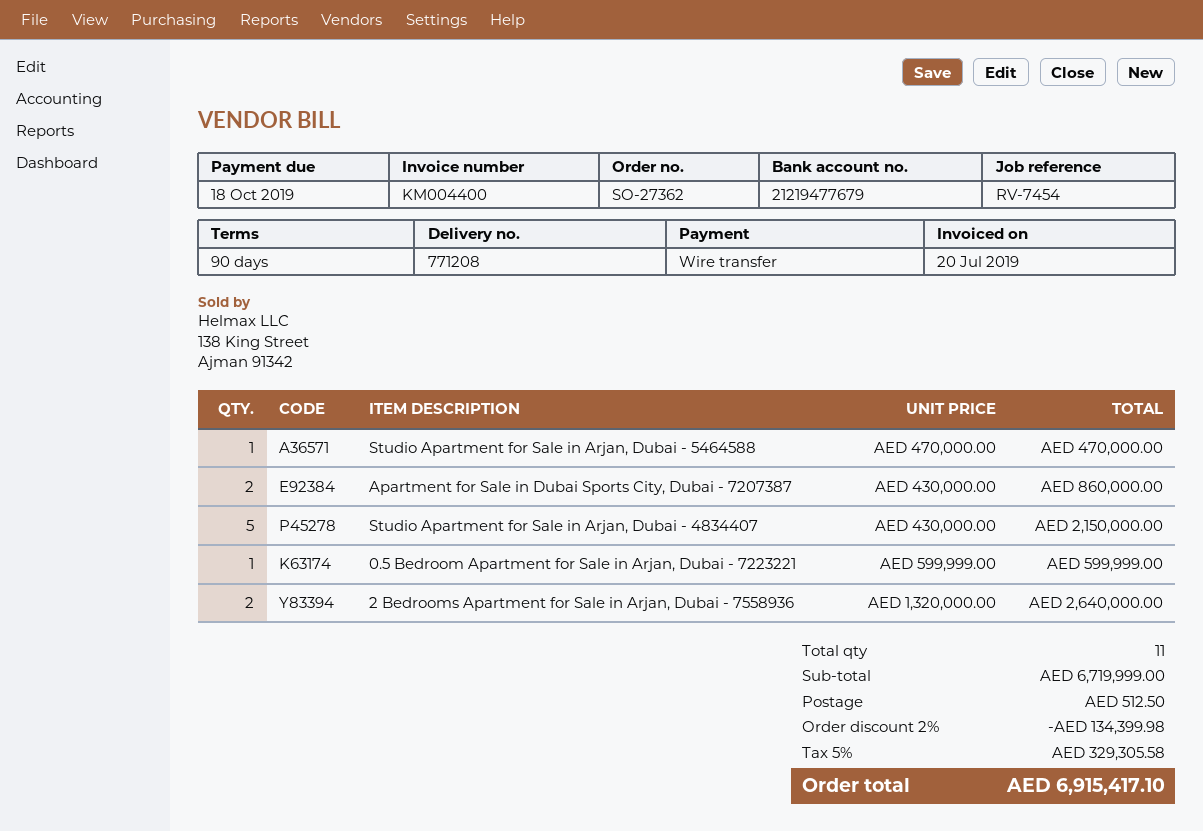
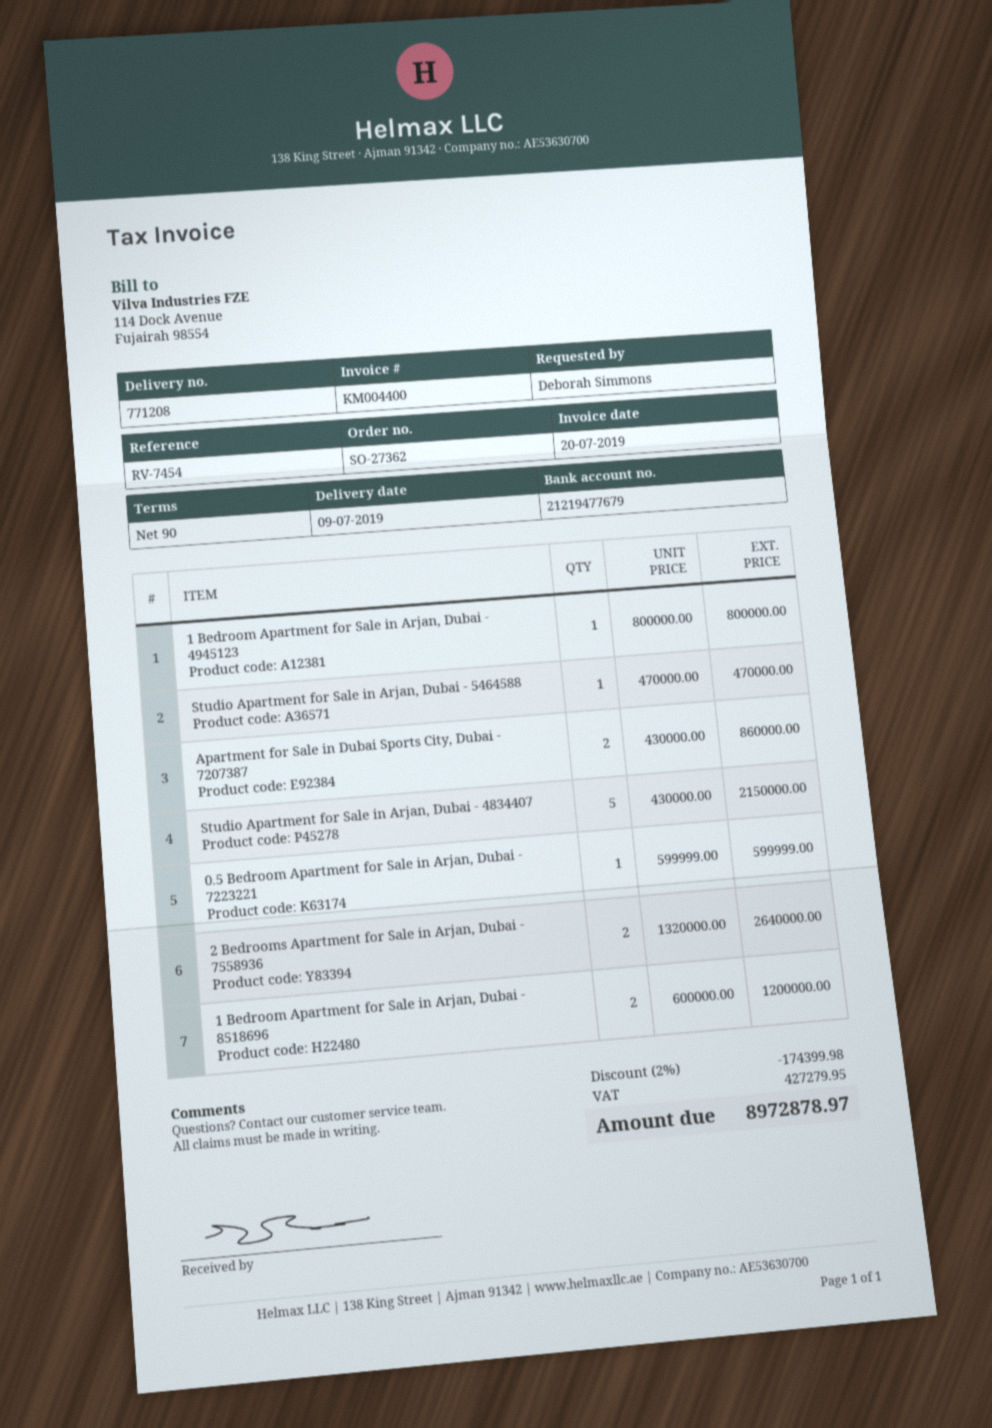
1 Bedroom Apartment for Sale in Arjan, Dubai - 4945123: none -> 1 x 800000.00 = 800000.00
1 Bedroom Apartment for Sale in Arjan, Dubai - 8518696: none -> 2 x 600000.00 = 1200000.00
discount: 2% = 134399.98 -> 2% = 174399.98
shipping: 512.50 -> none
tax: 329305.58 -> 427279.95
total: 6915417.10 -> 8972878.97

